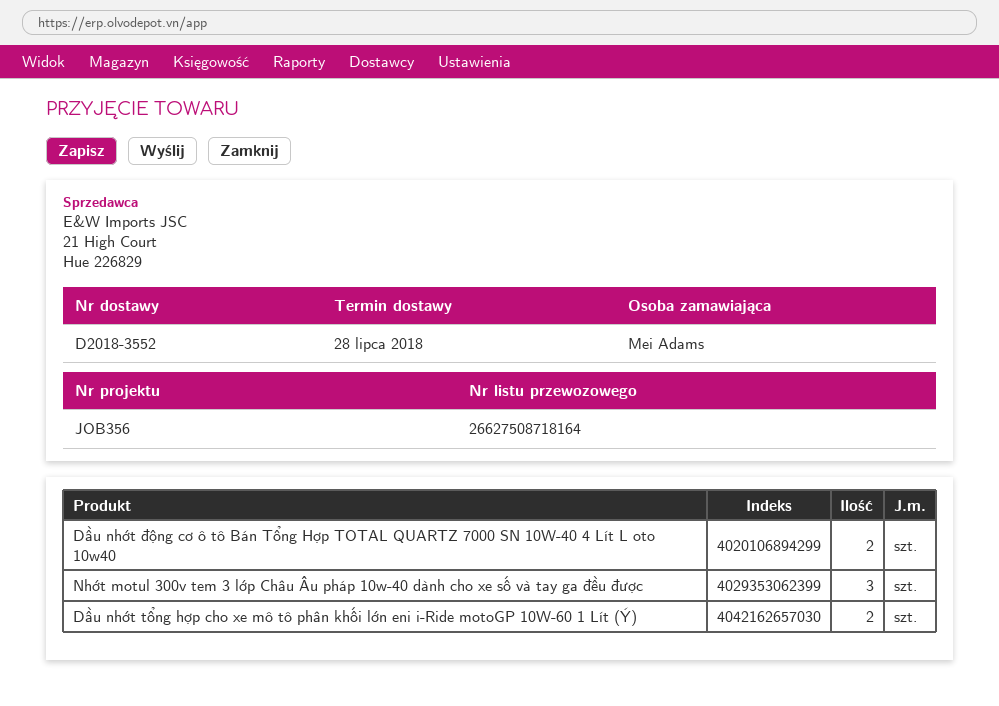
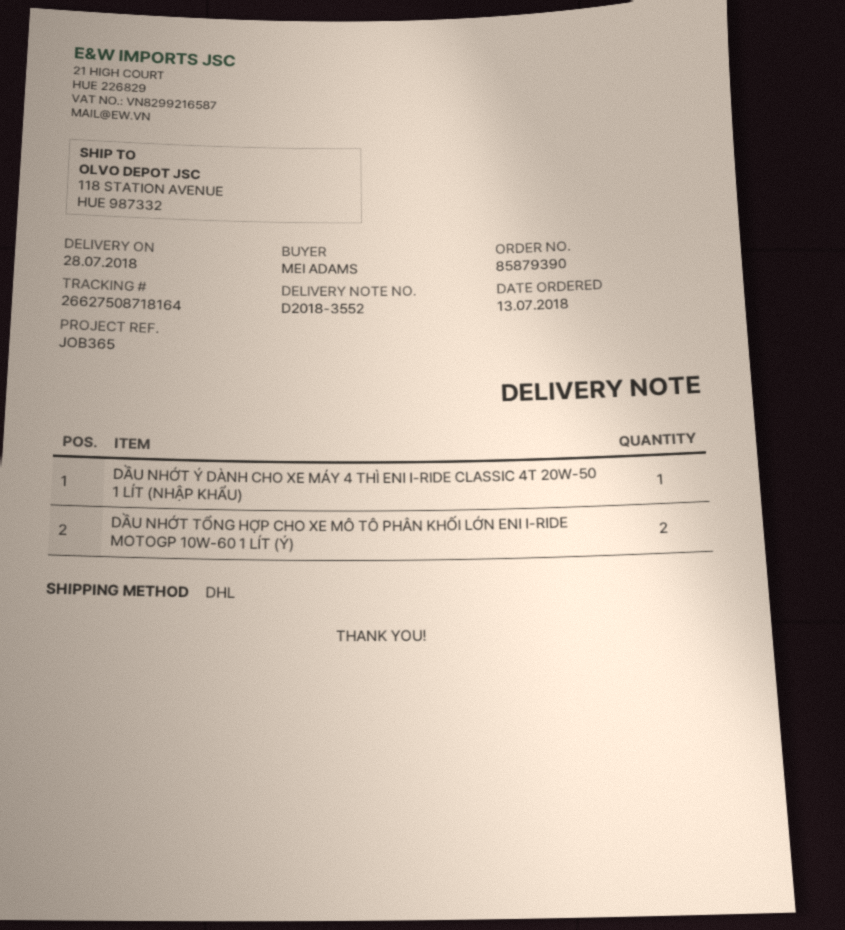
reference: JOB356 -> JOB365
Dầu nhớt động cơ ô tô Bán Tổng Hợp TOTAL QUARTZ 7000 SN 10W-40 4 Lít L oto 10w40: 2 -> none
Nhớt motul 300v tem 3 lớp Châu Âu pháp 10w-40 dành cho xe số và tay ga đều được: 3 -> none
DẦU NHỚT Ý DÀNH CHO XE MÁY 4 THÌ ENI I-RIDE CLASSIC 4T 20W-50 1 LÍT (NHẬP KHẨU): none -> 1

